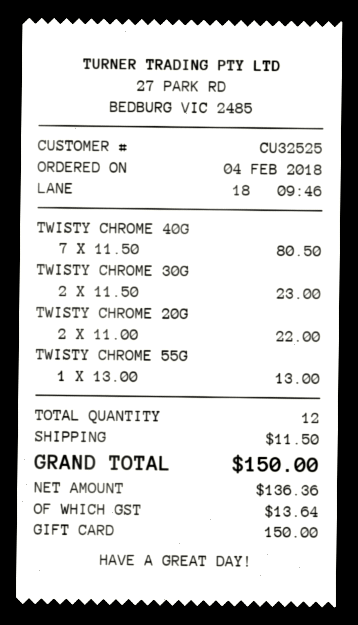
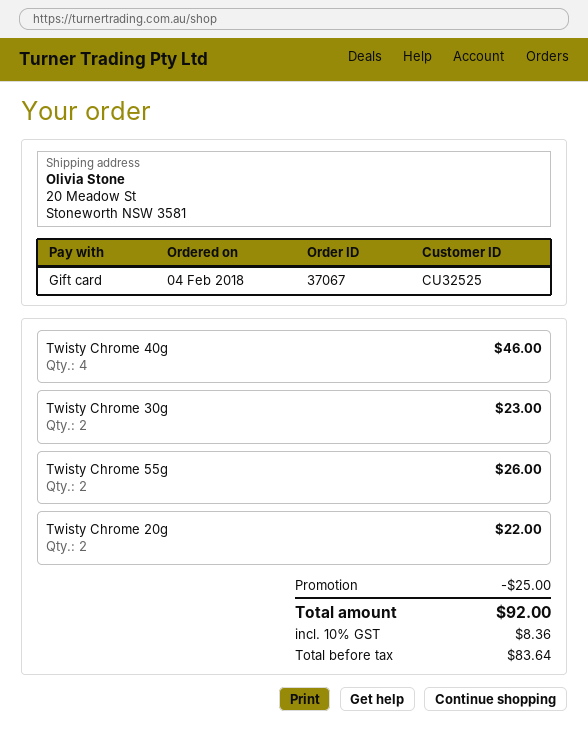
TWISTY CHROME 40G: 7 for 80.50 -> 4 for 46.00
TWISTY CHROME 55G: 1 for 13.00 -> 2 for 26.00
discount: none -> 25.00
shipping: 11.50 -> none
net: 136.36 -> 83.64
tax: 13.64 -> 8.36
total: 150.00 -> 92.00

